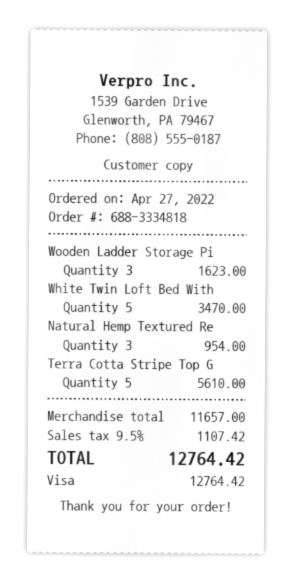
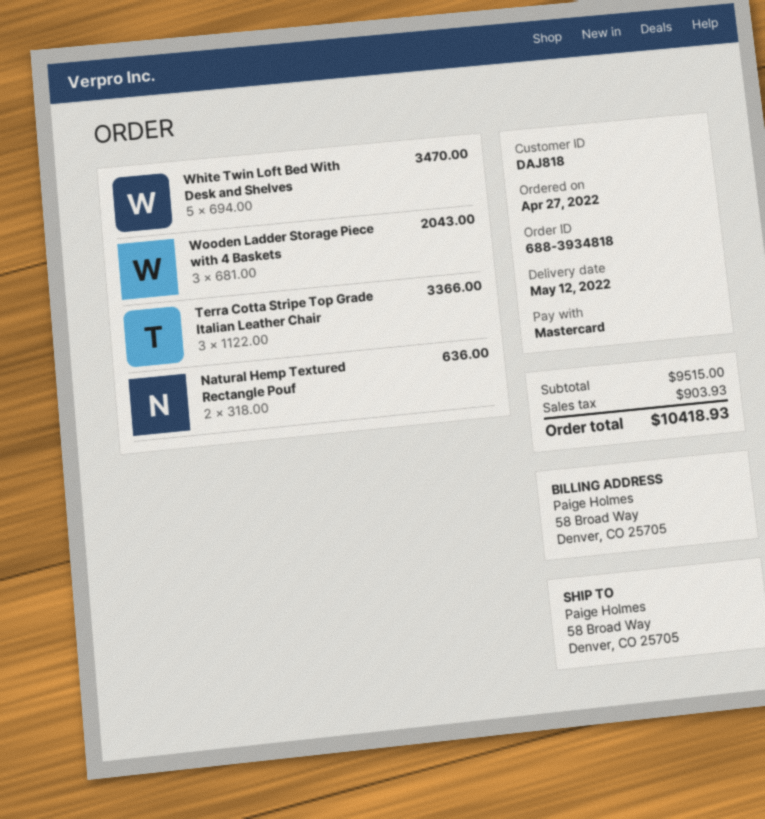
order number: 688-3334818 -> 688-3934818
payment method: Visa -> Mastercard
Wooden Ladder Storage Pi: 3 for 1623.00 -> 3 for 2043.00
Natural Hemp Textured Re: 3 for 954.00 -> 2 for 636.00
Terra Cotta Stripe Top G: 5 for 5610.00 -> 3 for 3366.00
subtotal: 11657.00 -> 9515.00
tax: 1107.42 -> 903.93
total: 12764.42 -> 10418.93

